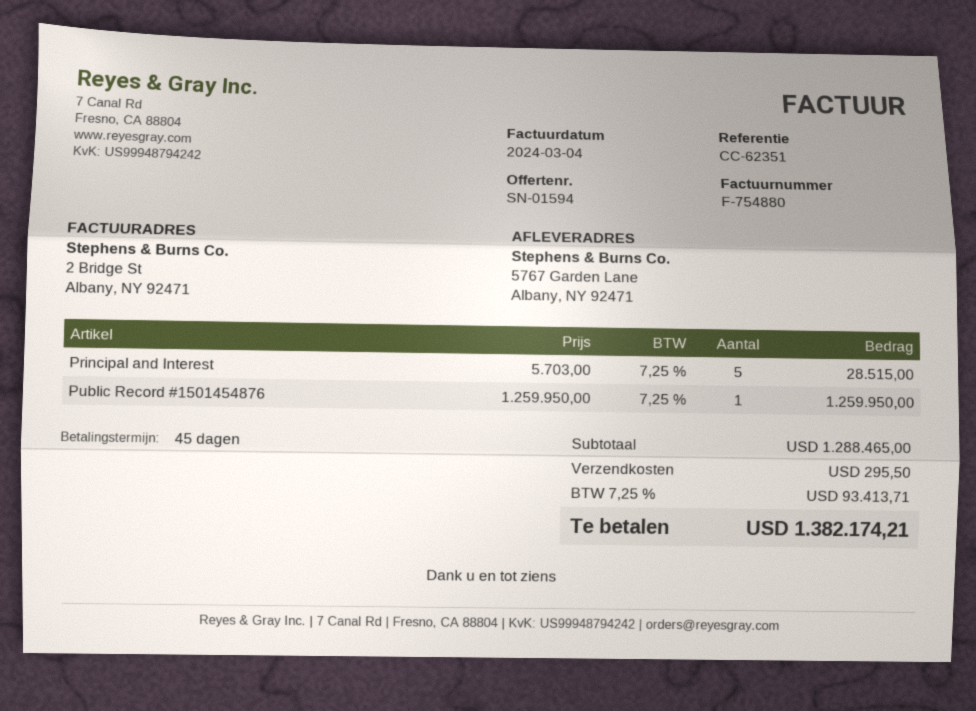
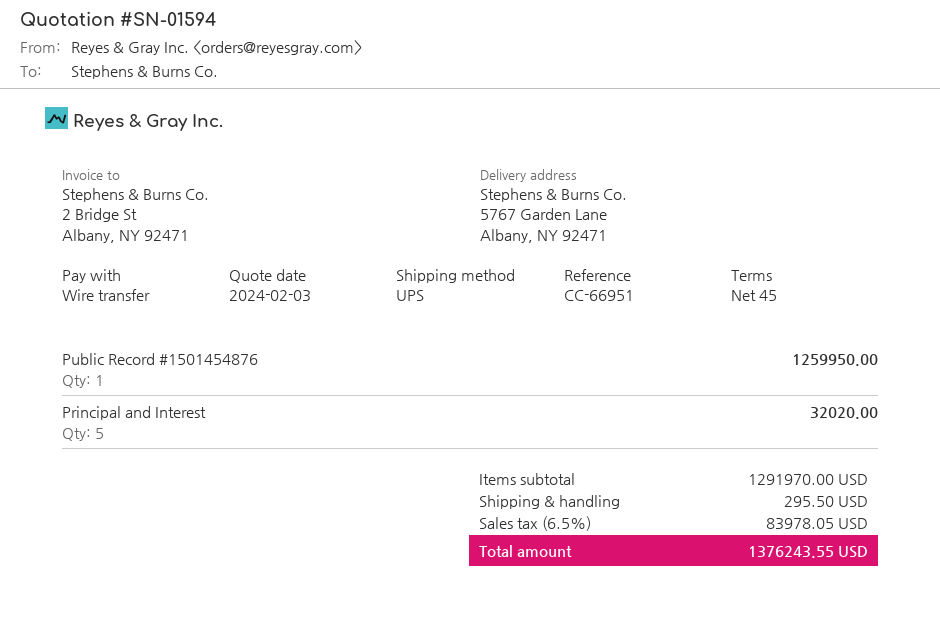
reference: CC-62351 -> CC-66951
Principal and Interest: 5 for 28515.00 -> 5 for 32020.00
subtotal: 1288465.00 -> 1291970.00
tax: 7.25% = 93413.71 -> 6.5% = 83978.05
total: 1382174.21 -> 1376243.55

